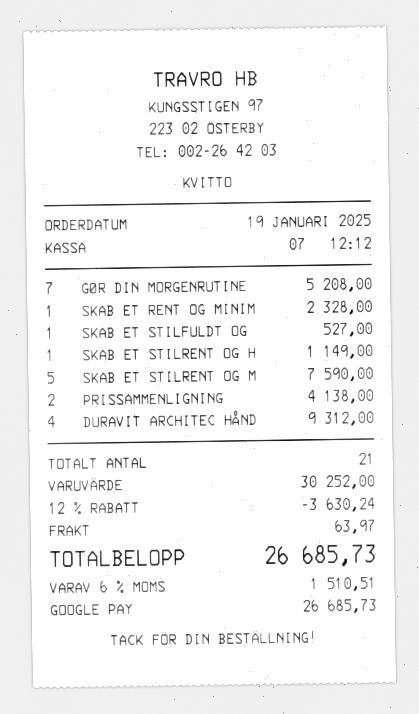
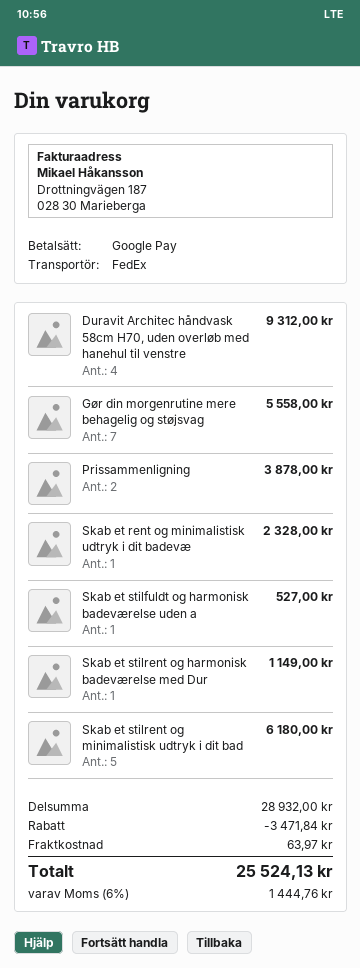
GØR DIN MORGENRUTINE: 7 for 5208.00 -> 7 for 5558.00
SKAB ET STILRENT OG M: 5 for 7590.00 -> 5 for 6180.00
PRISSAMMENLIGNING: 2 for 4138.00 -> 2 for 3878.00
subtotal: 30252.00 -> 28932.00
discount: 3630.24 -> 3471.84
tax: 6% = 1510.51 -> 6% = 1444.76
total: 26685.73 -> 25524.13

